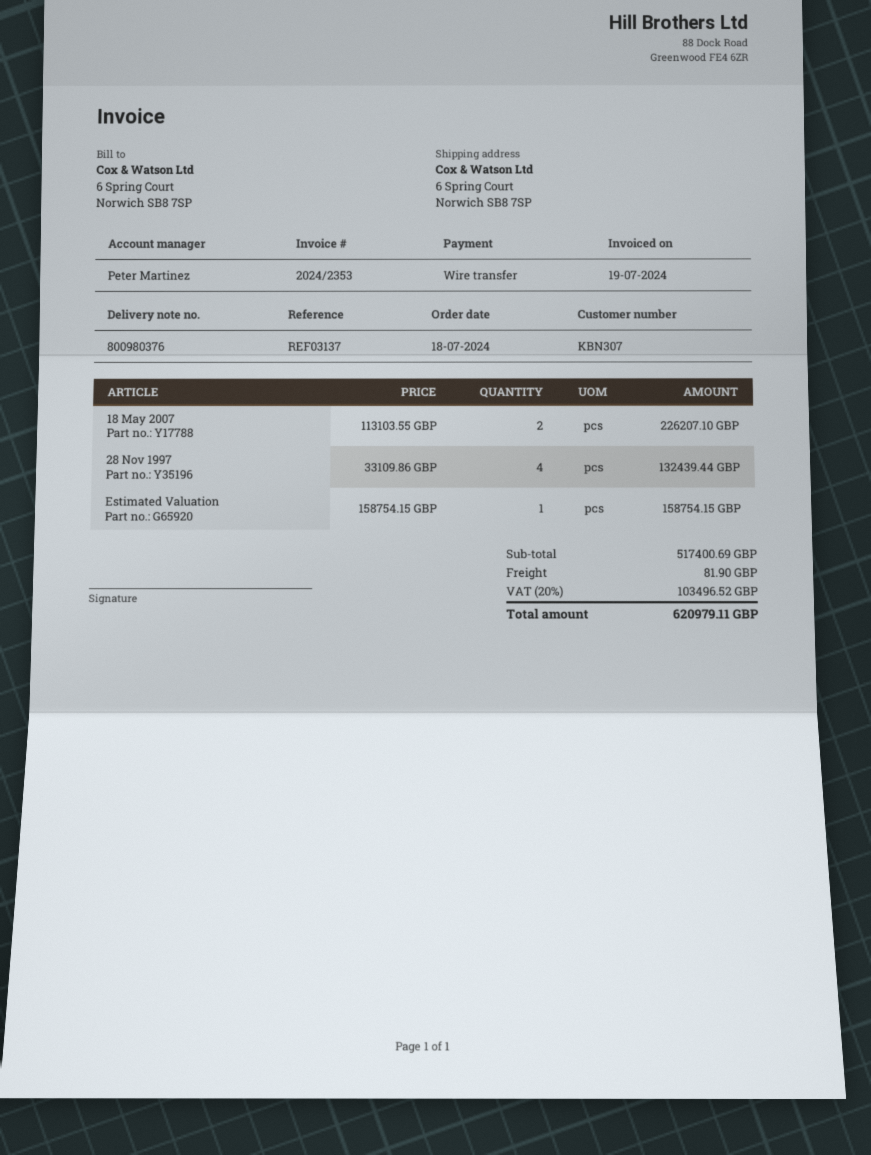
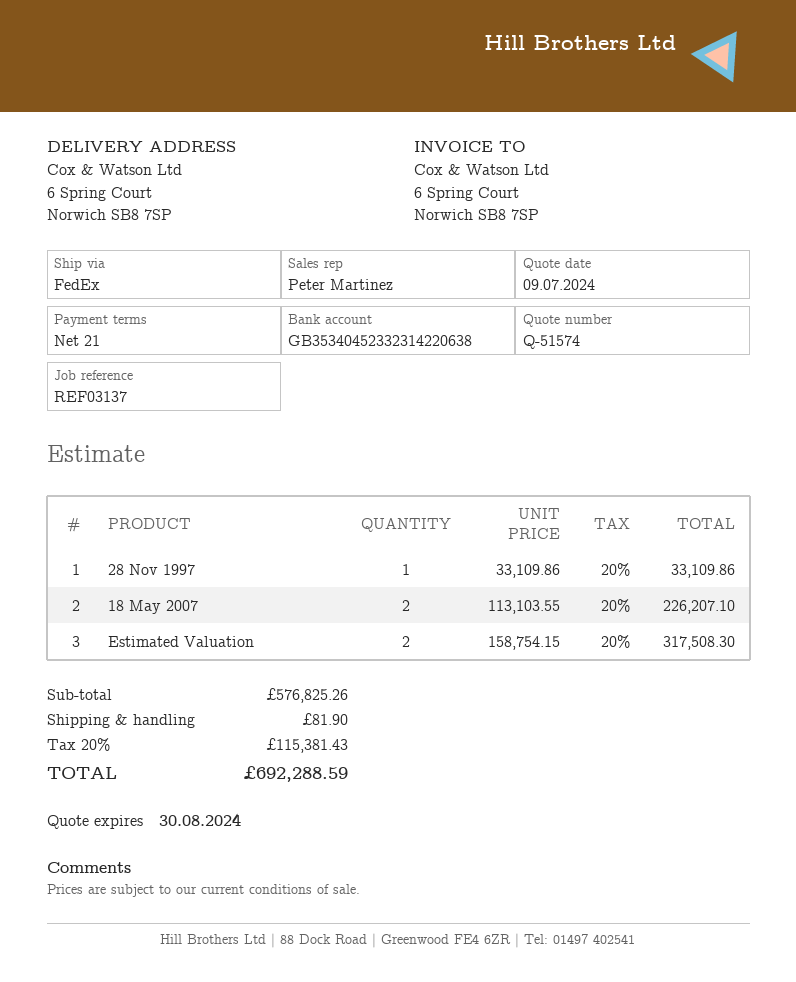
28 Nov 1997: 4 x 33109.86 = 132439.44 -> 1 x 33109.86 = 33109.86
Estimated Valuation: 1 x 158754.15 = 158754.15 -> 2 x 158754.15 = 317508.30
subtotal: 517400.69 -> 576825.26
tax: 20% = 103496.52 -> 20% = 115381.43
total: 620979.11 -> 692288.59

